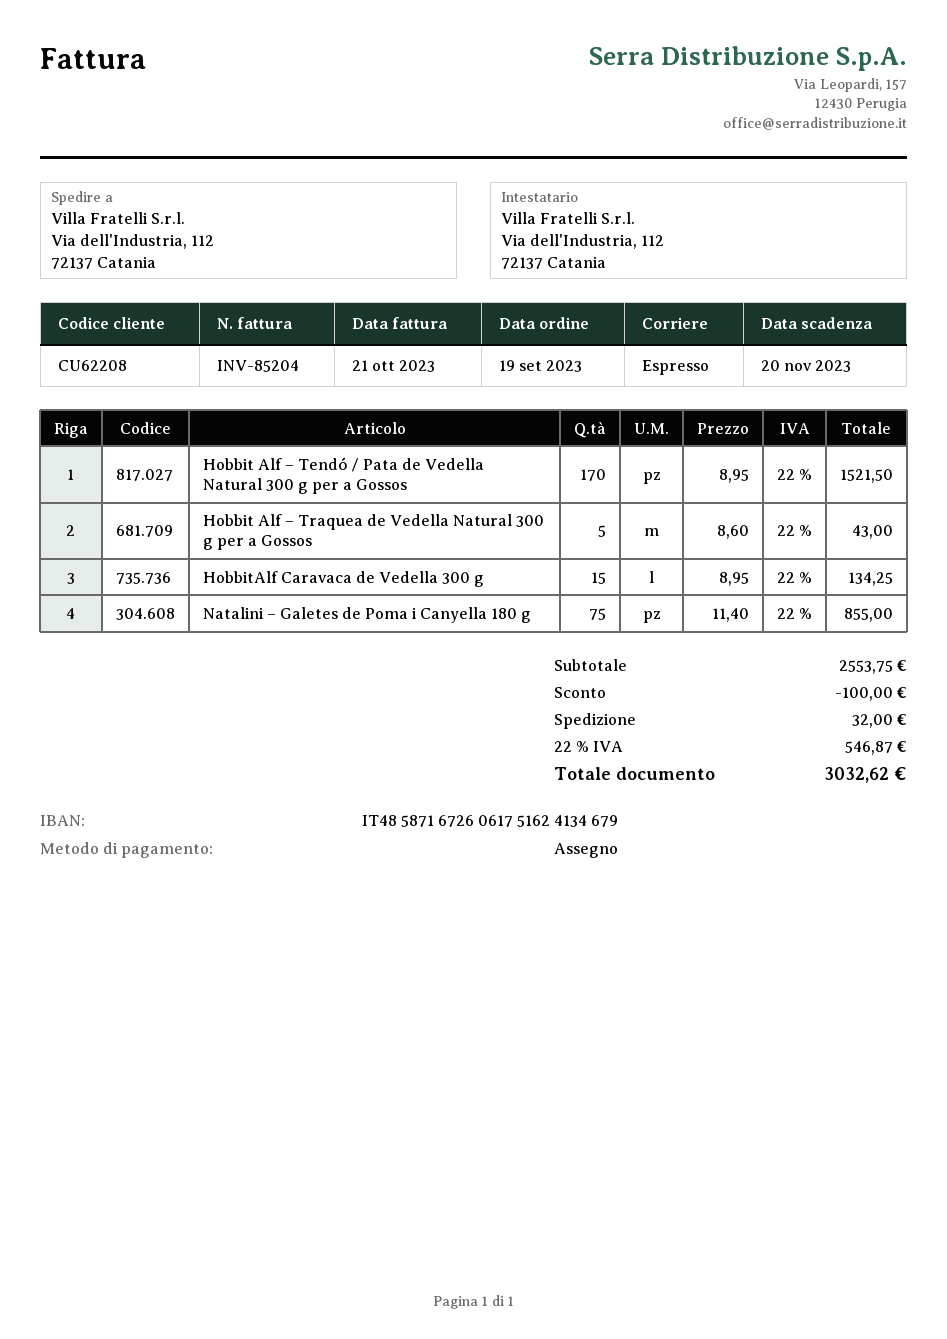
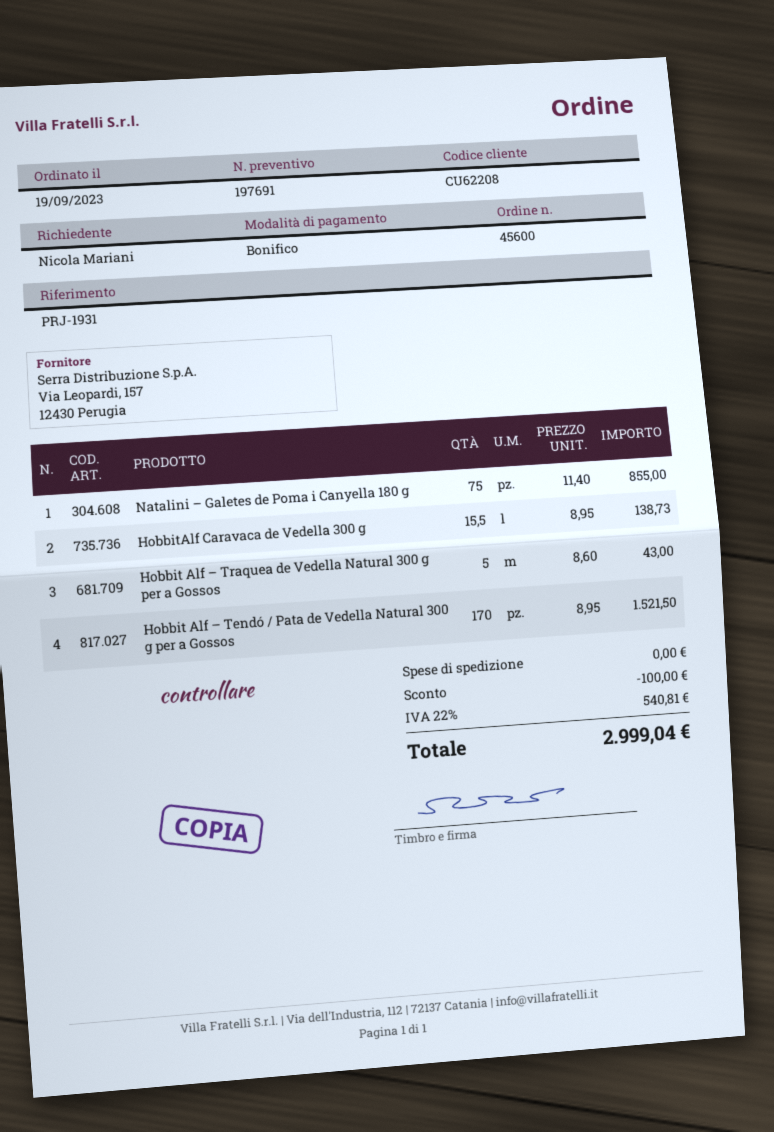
payment method: cheque -> bank transfer
HobbitAlf Caravaca de Vedella 300 g: 15 x 8.95 = 134.25 -> 15.5 x 8.95 = 138.73
shipping: 32.00 -> 0.00
tax: 22% = 546.87 -> 22% = 540.81
total: 3032.62 -> 2999.04

